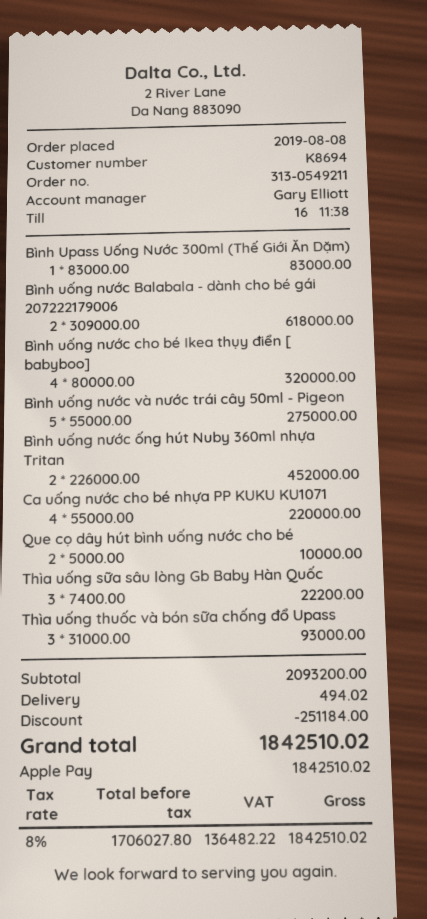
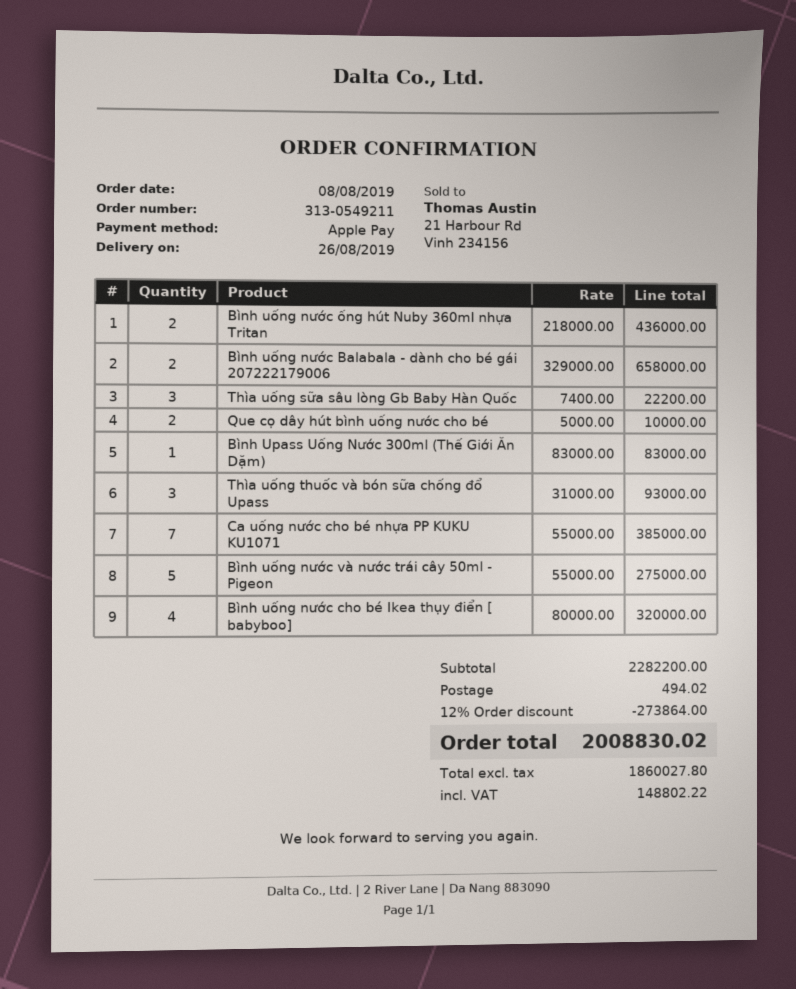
Bình uống nước Balabala - dành cho bé gái 207222179006: 2 x 309000.00 = 618000.00 -> 2 x 329000.00 = 658000.00
Bình uống nước ống hút Nuby 360ml nhựa Tritan: 2 x 226000.00 = 452000.00 -> 2 x 218000.00 = 436000.00
Ca uống nước cho bé nhựa PP KUKU KU1071: 4 x 55000.00 = 220000.00 -> 7 x 55000.00 = 385000.00
subtotal: 2093200.00 -> 2282200.00
discount: 251184.00 -> 273864.00
net: 1706027.80 -> 1860027.80
tax: 136482.22 -> 148802.22
total: 1842510.02 -> 2008830.02

